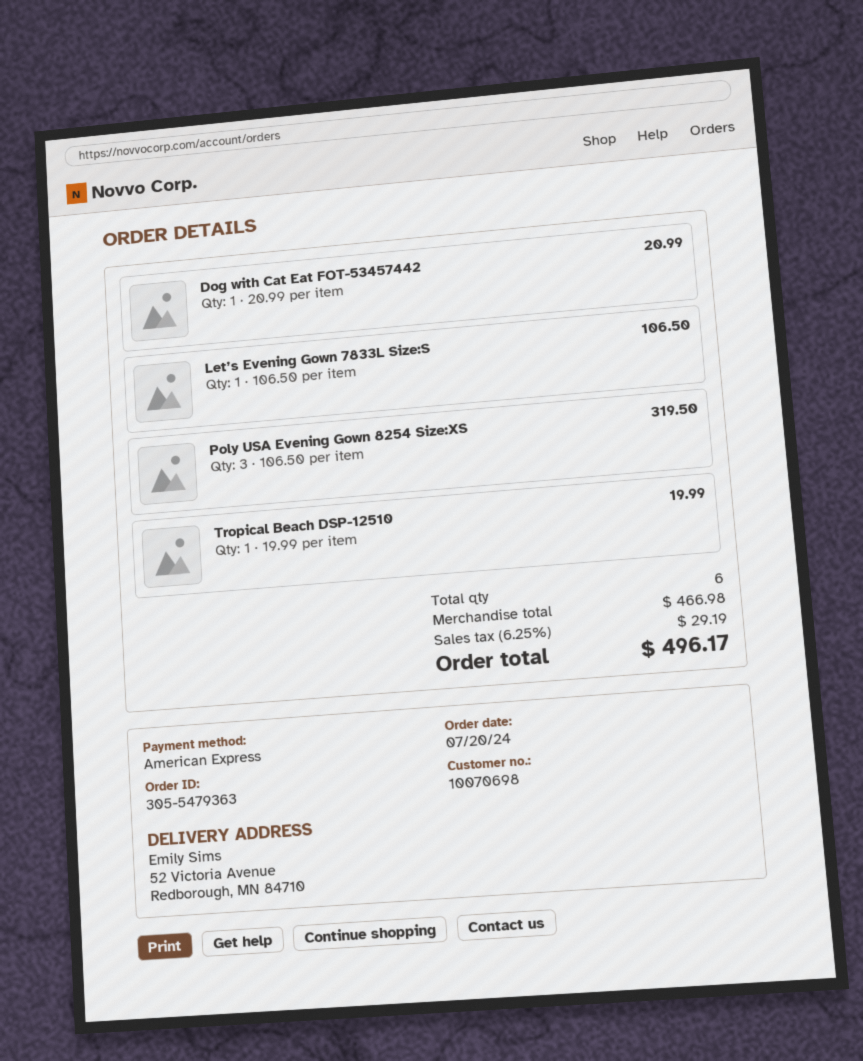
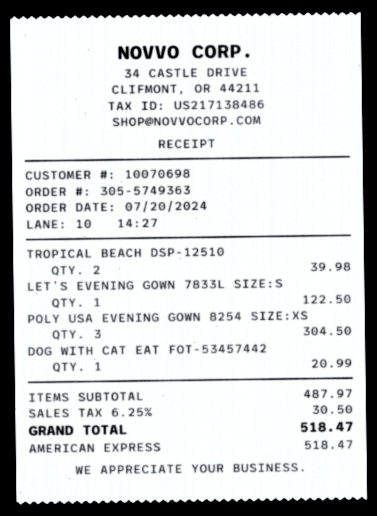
order number: 305-5479363 -> 305-5749363
Let’s Evening Gown 7833L Size:S: 1 for 106.50 -> 1 for 122.50
Poly USA Evening Gown 8254 Size:XS: 3 for 319.50 -> 3 for 304.50
Tropical Beach DSP-12510: 1 for 19.99 -> 2 for 39.98
subtotal: 466.98 -> 487.97
tax: 6.25% = 29.19 -> 6.25% = 30.50
total: 496.17 -> 518.47

